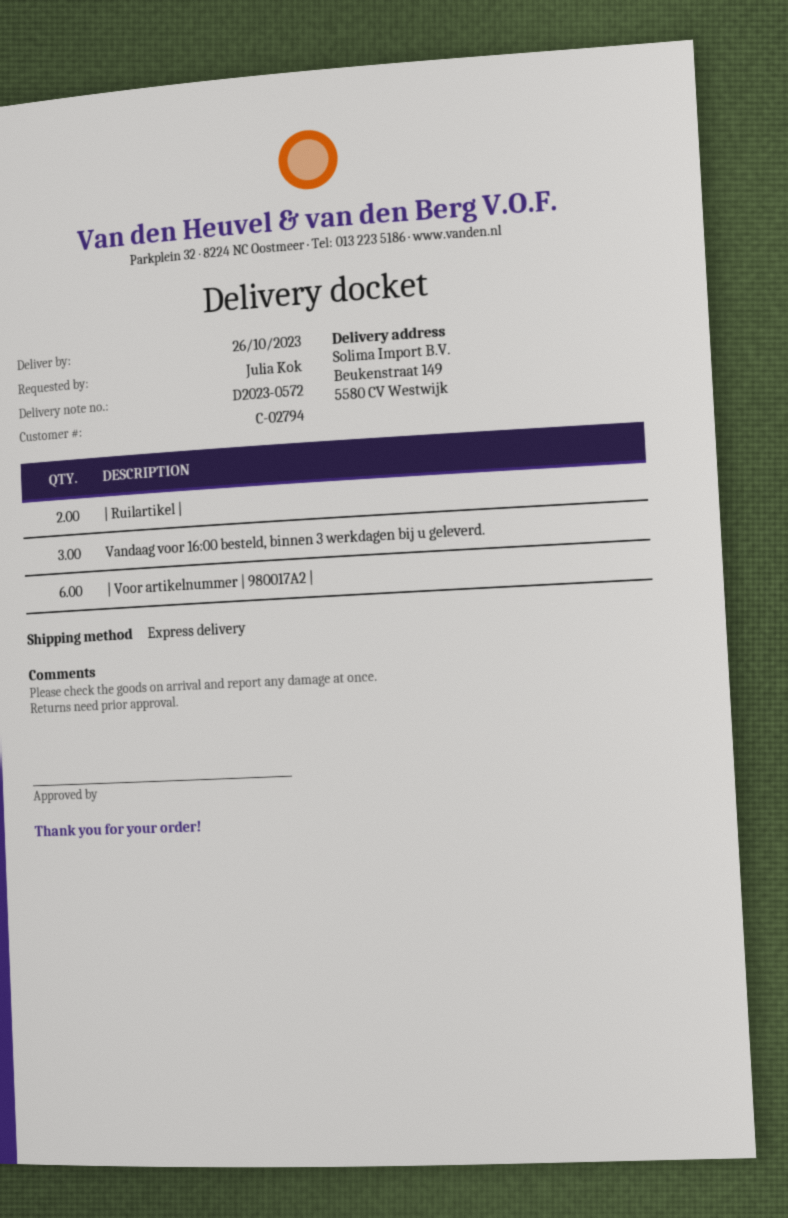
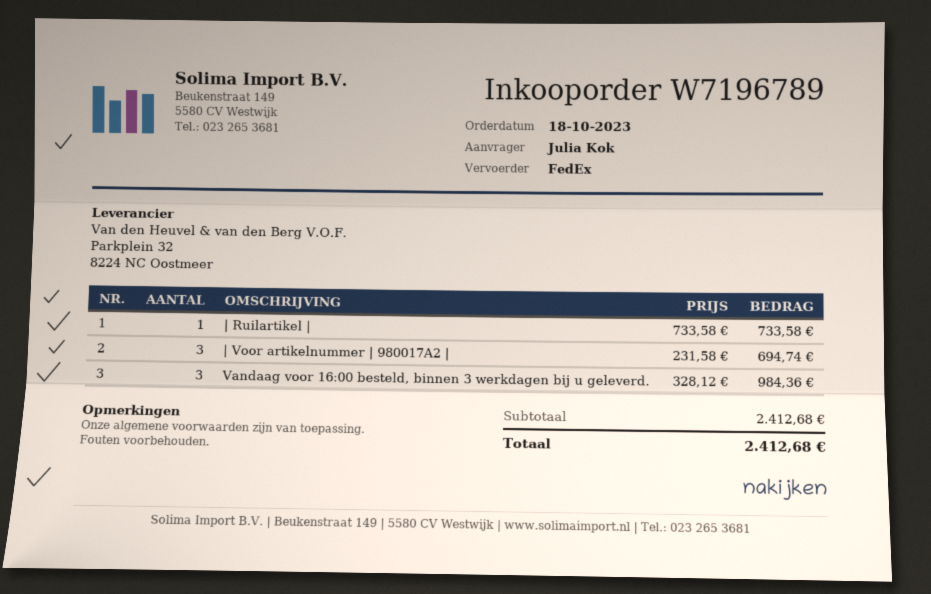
shipping method: express -> FedEx
| Ruilartikel |: 2 -> 1
| Voor artikelnummer | 980017A2 |: 6 -> 3

